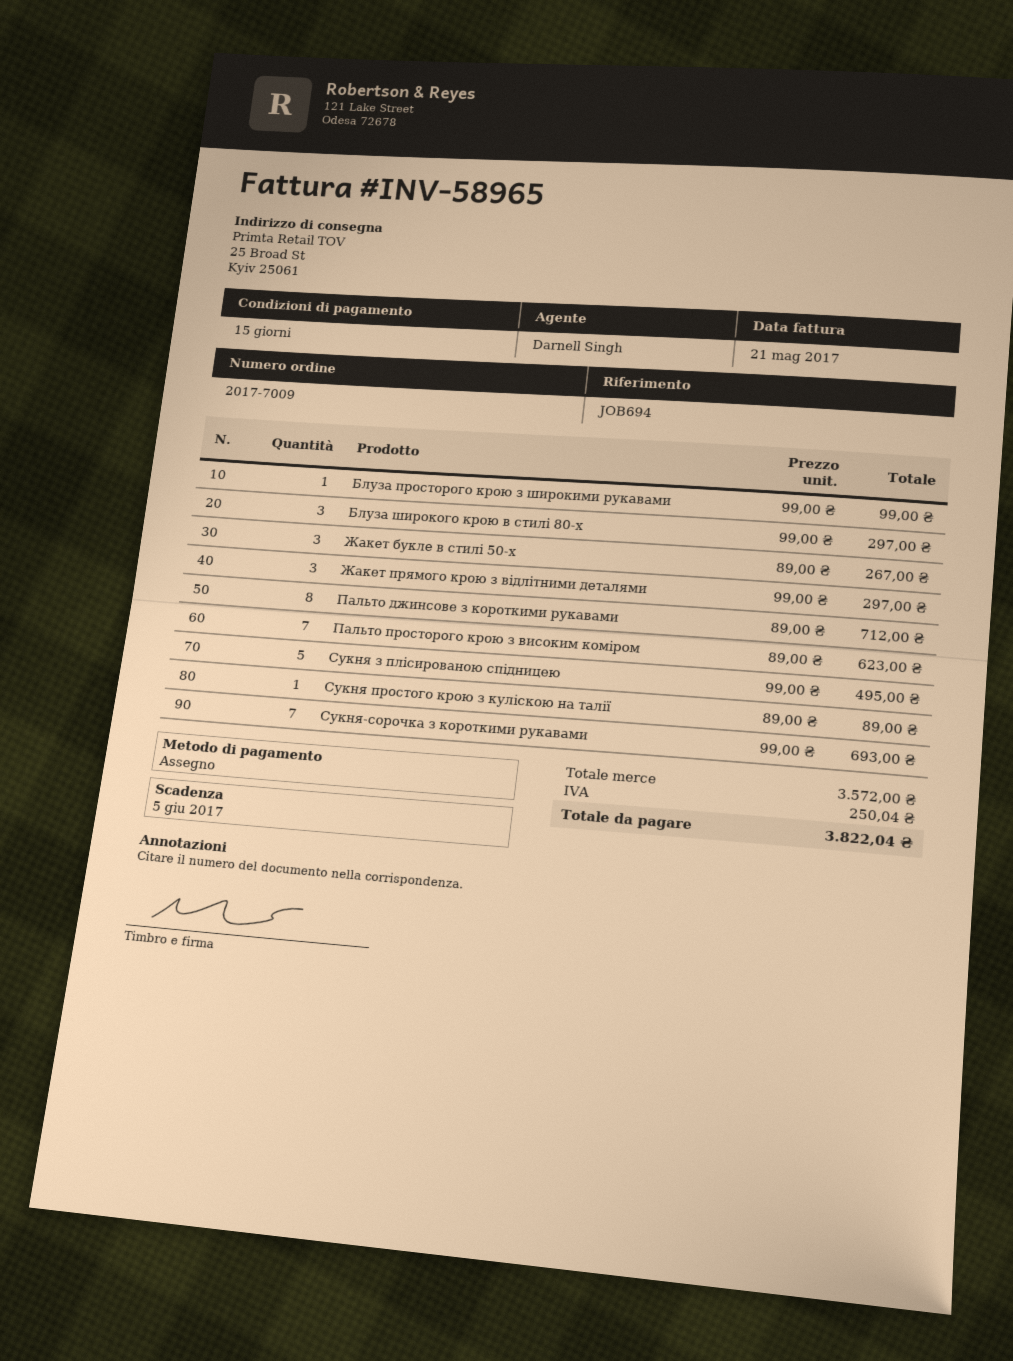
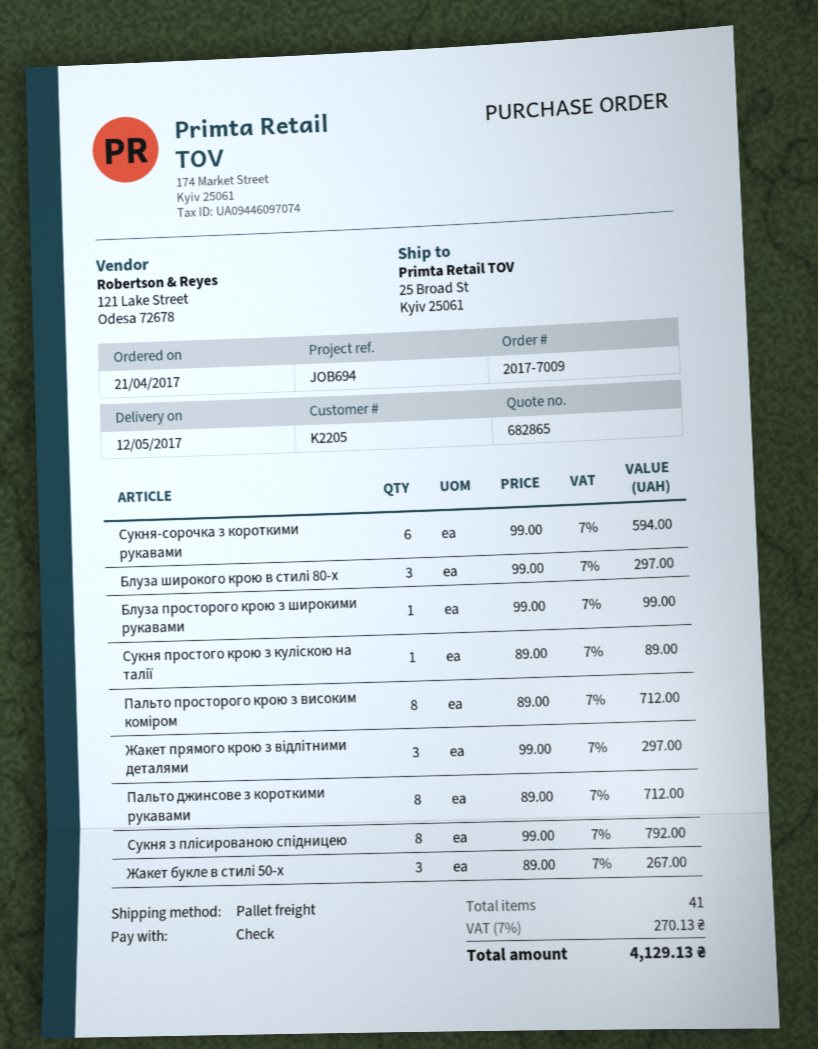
Пальто просторого крою з високим коміром: 7 x 89.00 = 623.00 -> 8 x 89.00 = 712.00
Сукня з плісированою спідницею: 5 x 99.00 = 495.00 -> 8 x 99.00 = 792.00
Сукня-сорочка з короткими рукавами: 7 x 99.00 = 693.00 -> 6 x 99.00 = 594.00
tax: 250.04 -> 270.13
total: 3822.04 -> 4129.13

